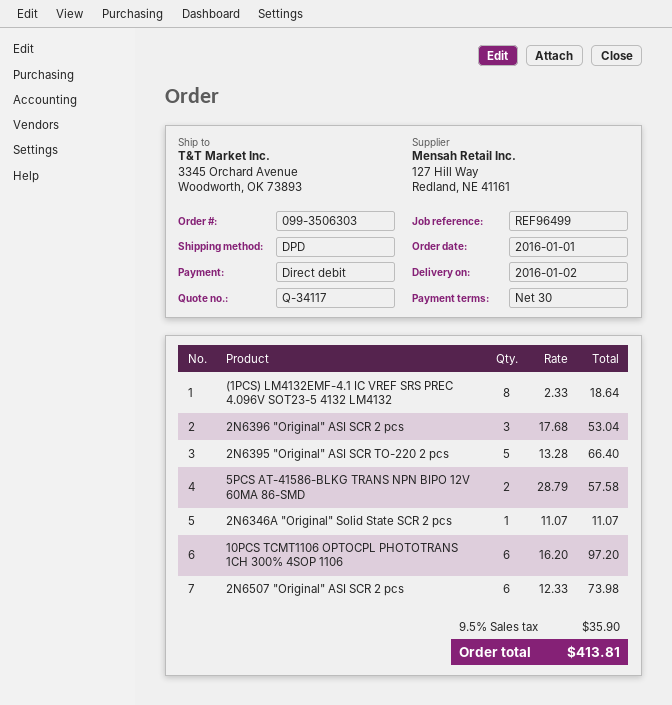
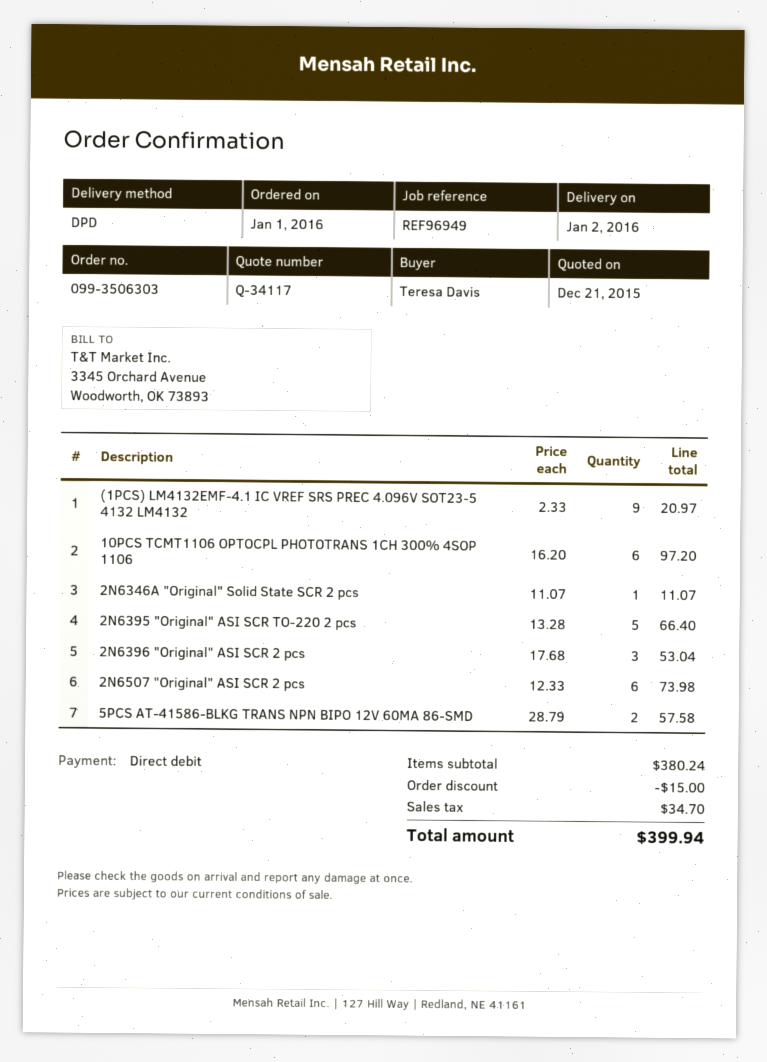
reference: REF96499 -> REF96949
(1PCS) LM4132EMF-4.1 IC VREF SRS PREC 4.096V SOT23-5 4132 LM4132: 8 x 2.33 = 18.64 -> 9 x 2.33 = 20.97
discount: none -> 15.00
tax: 35.90 -> 34.70
total: 413.81 -> 399.94

